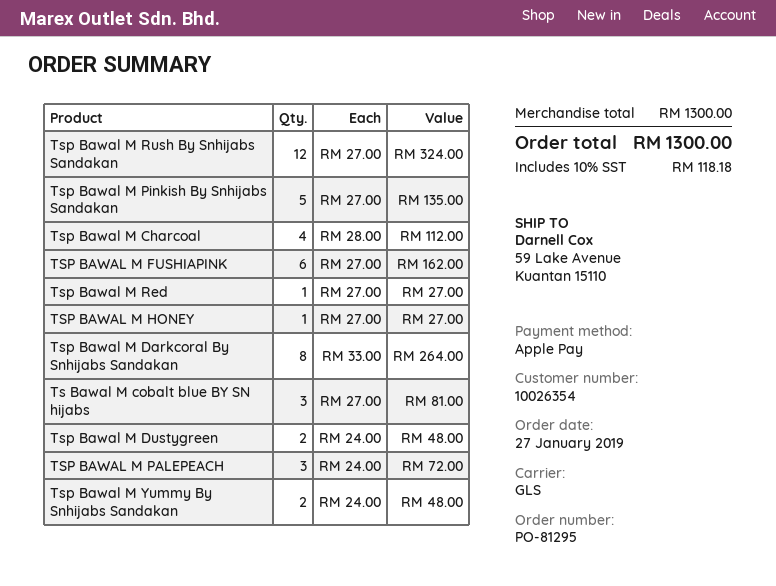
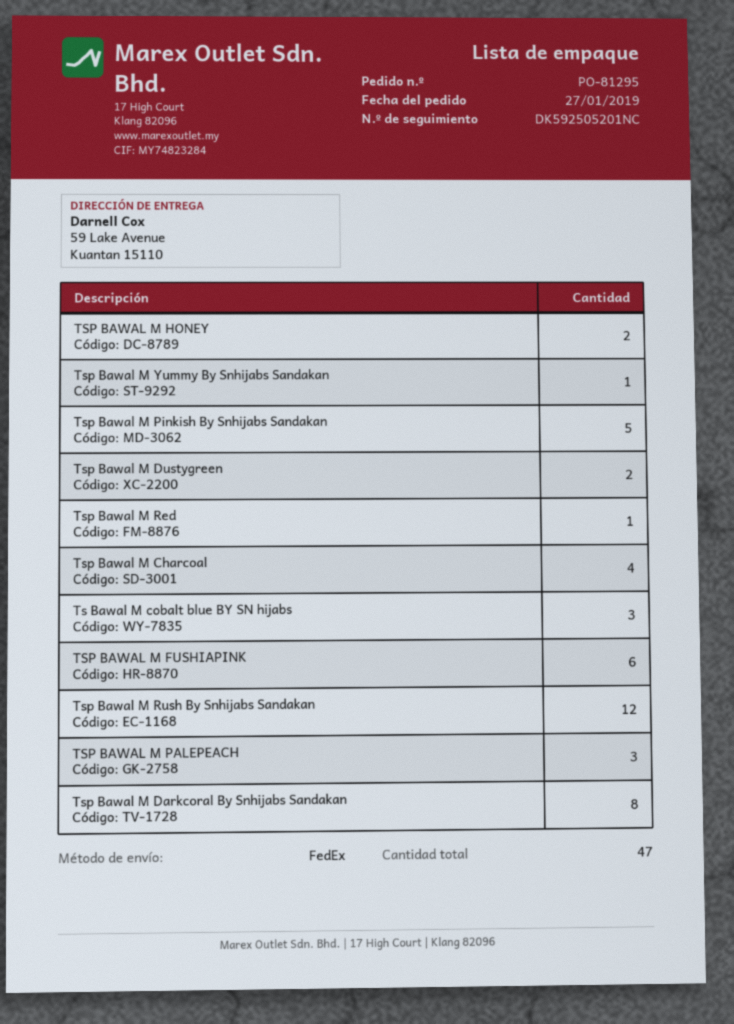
shipping method: GLS -> FedEx
TSP BAWAL M HONEY: 1 -> 2
Tsp Bawal M Yummy By Snhijabs Sandakan: 2 -> 1

